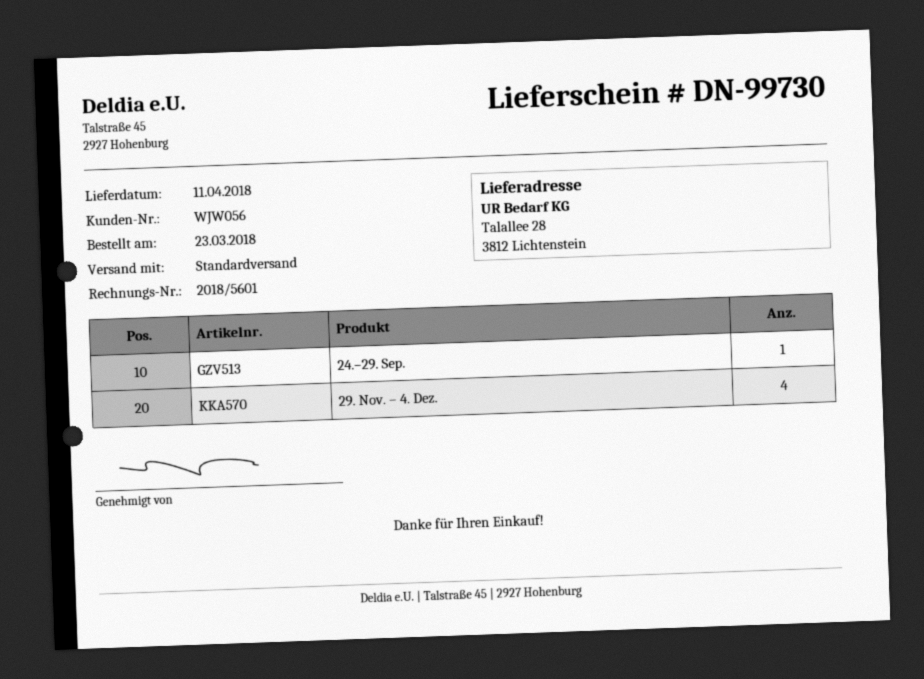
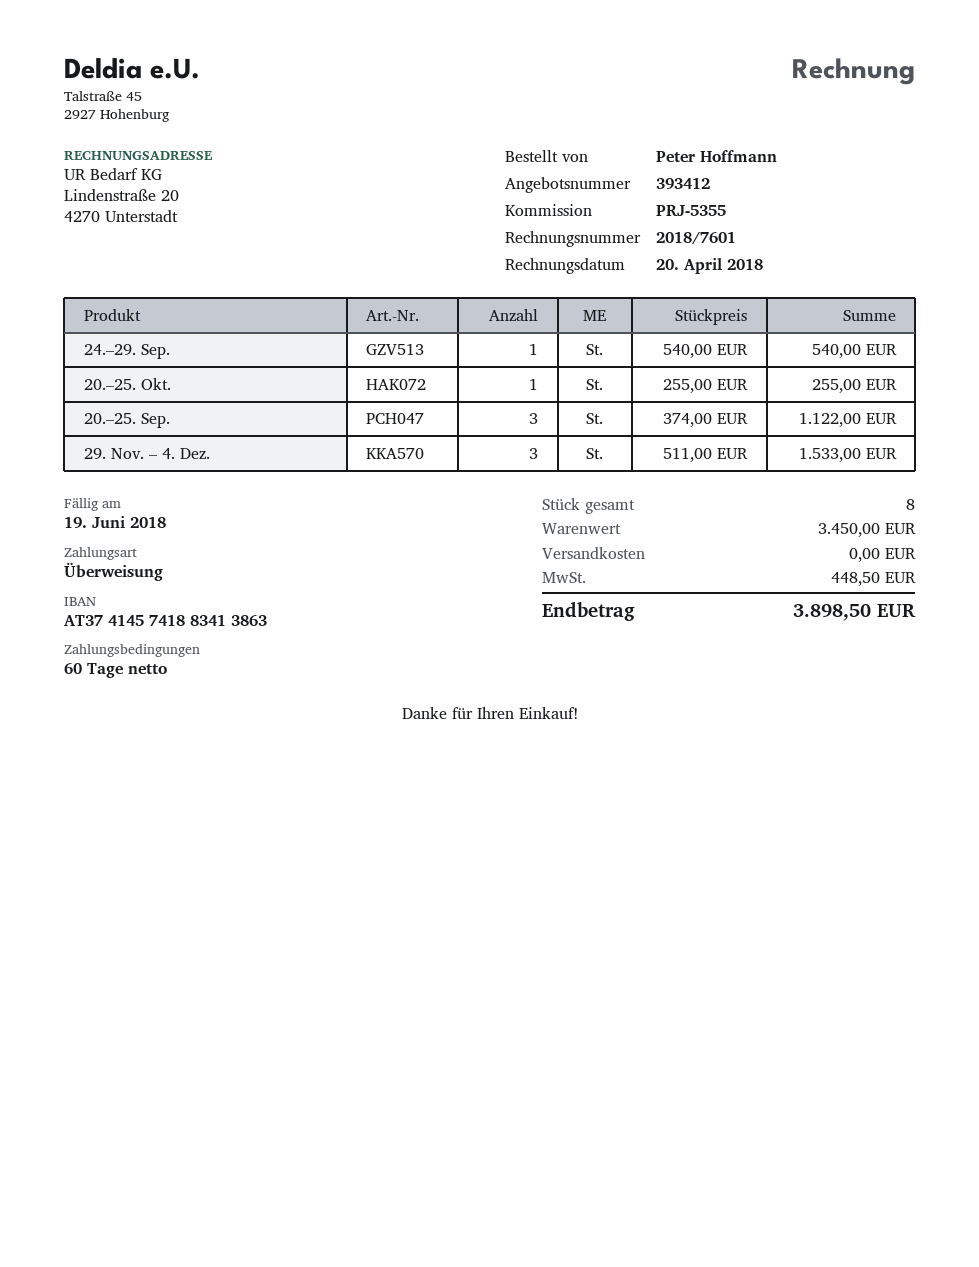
invoice number: 2018/5601 -> 2018/7601
29. Nov. – 4. Dez.: 4 -> 3
20.–25. Okt.: none -> 1
20.–25. Sep.: none -> 3

